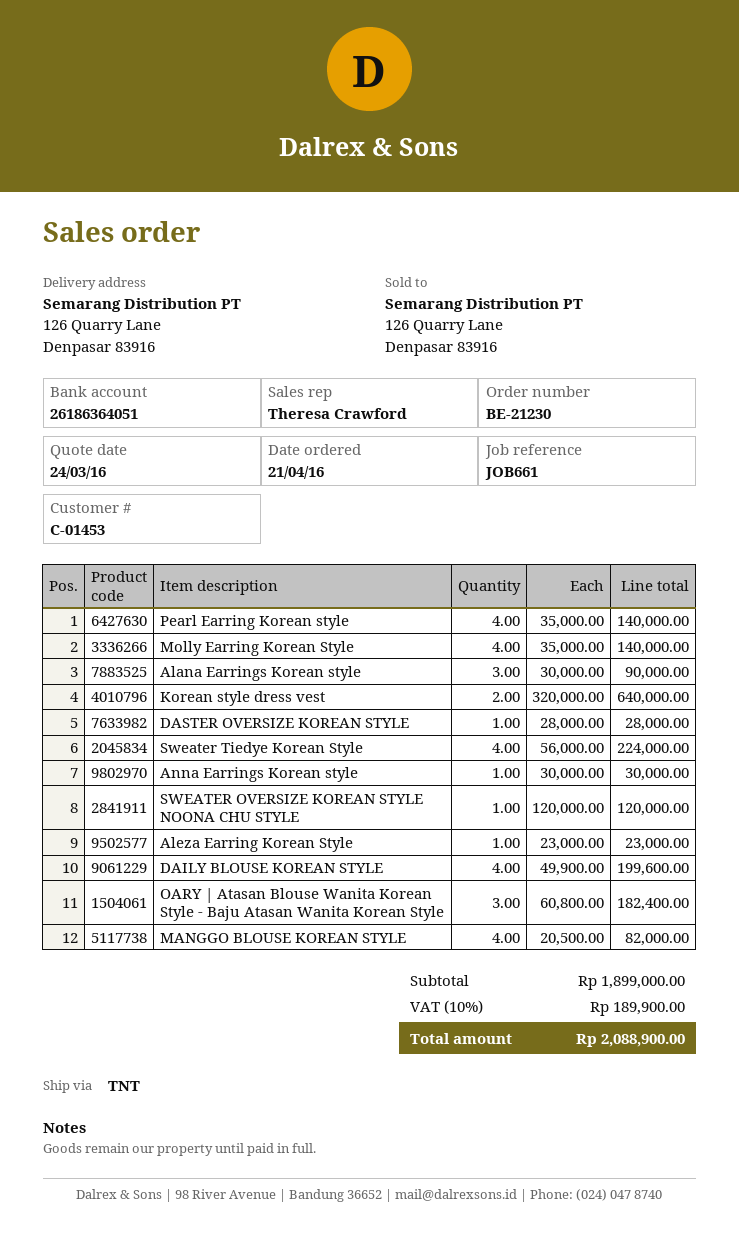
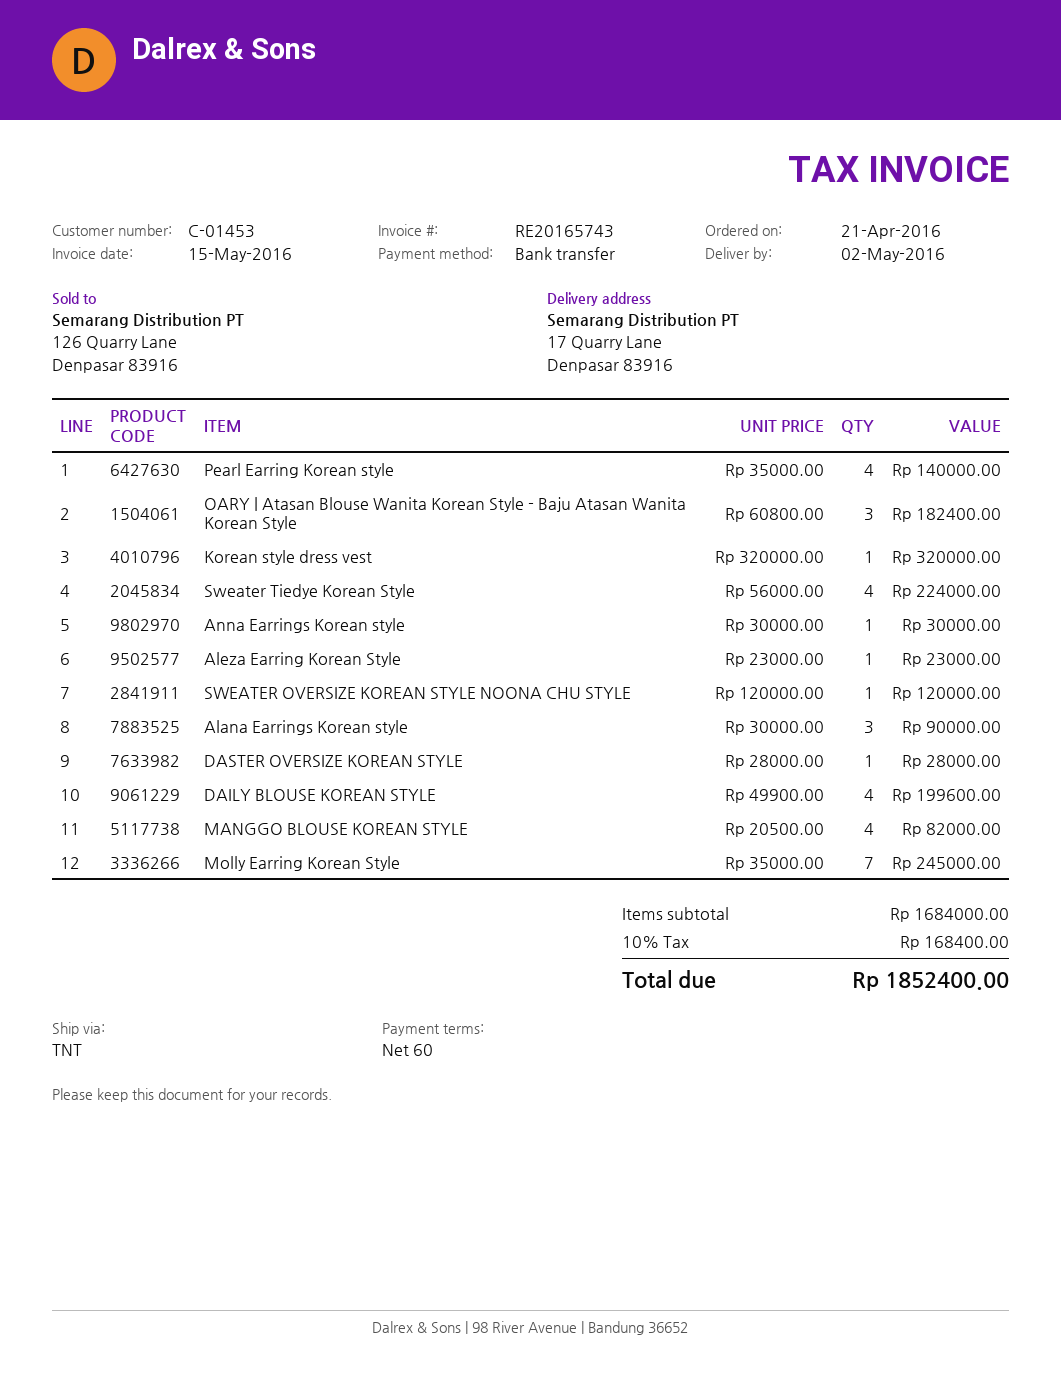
ship to: 126 Quarry Lane, Denpasar 83916 -> 17 Quarry Lane, Denpasar 83916
Molly Earring Korean Style: 4 x 35000.00 = 140000.00 -> 7 x 35000.00 = 245000.00
Korean style dress vest: 2 x 320000.00 = 640000.00 -> 1 x 320000.00 = 320000.00
subtotal: 1899000.00 -> 1684000.00
tax: 10% = 189900.00 -> 10% = 168400.00
total: 2088900.00 -> 1852400.00

